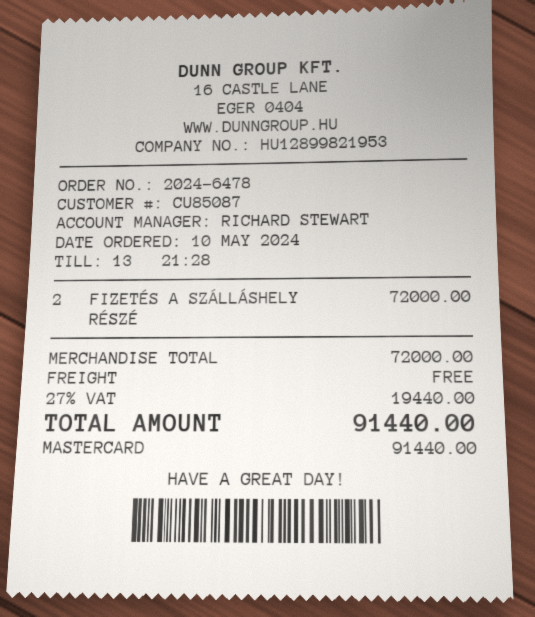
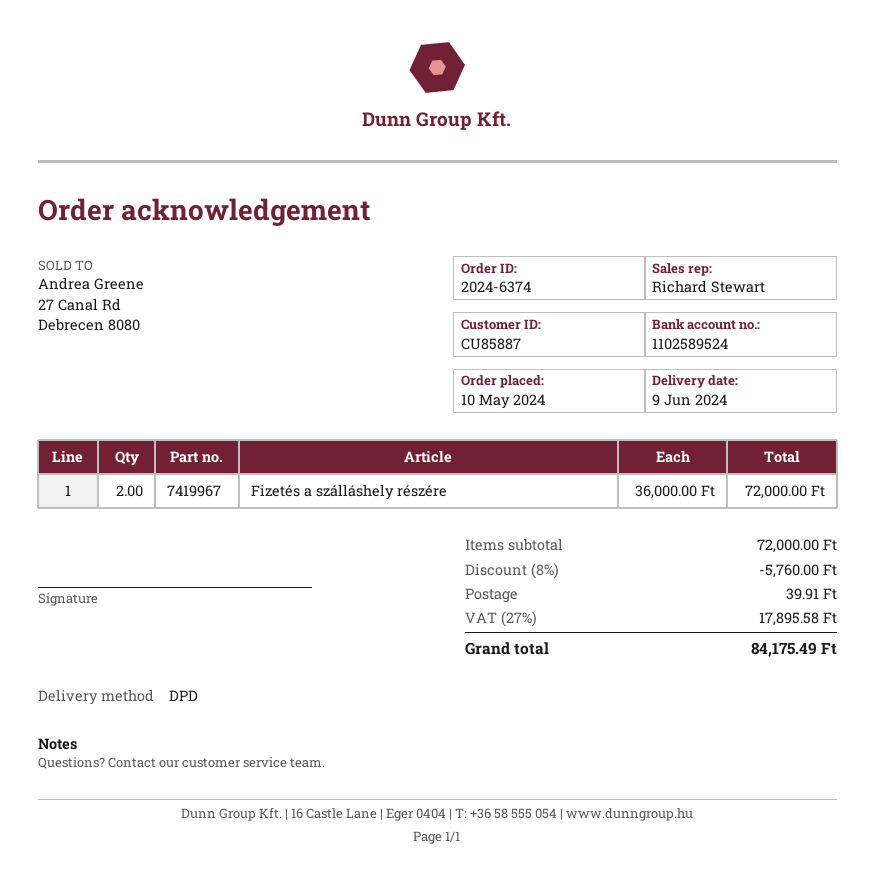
order number: 2024-6478 -> 2024-6374
customer number: CU85087 -> CU85887
discount: none -> 8% = 5760.00
shipping: 0.00 -> 39.91
tax: 27% = 19440.00 -> 27% = 17895.58
total: 91440.00 -> 84175.49

